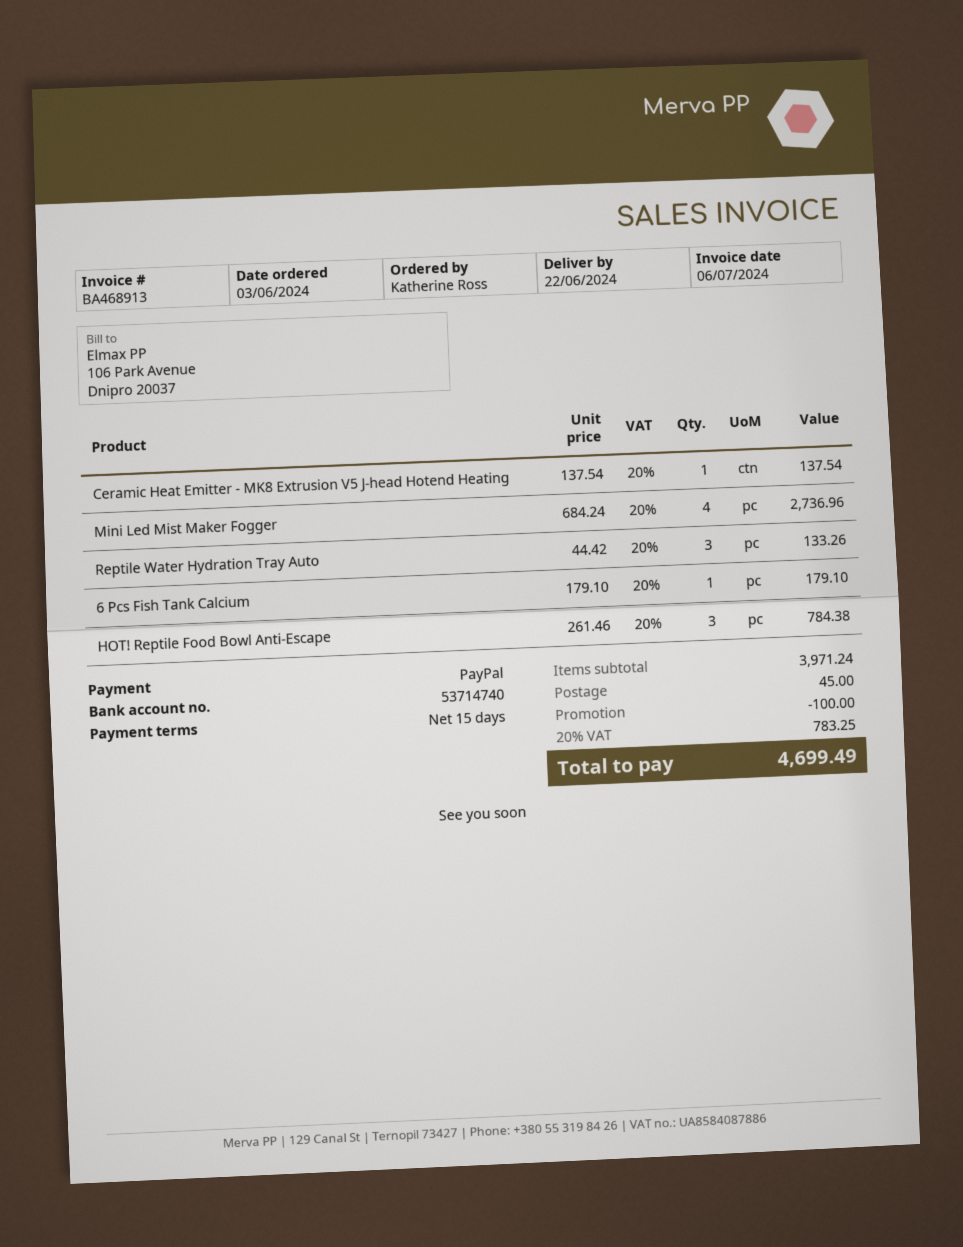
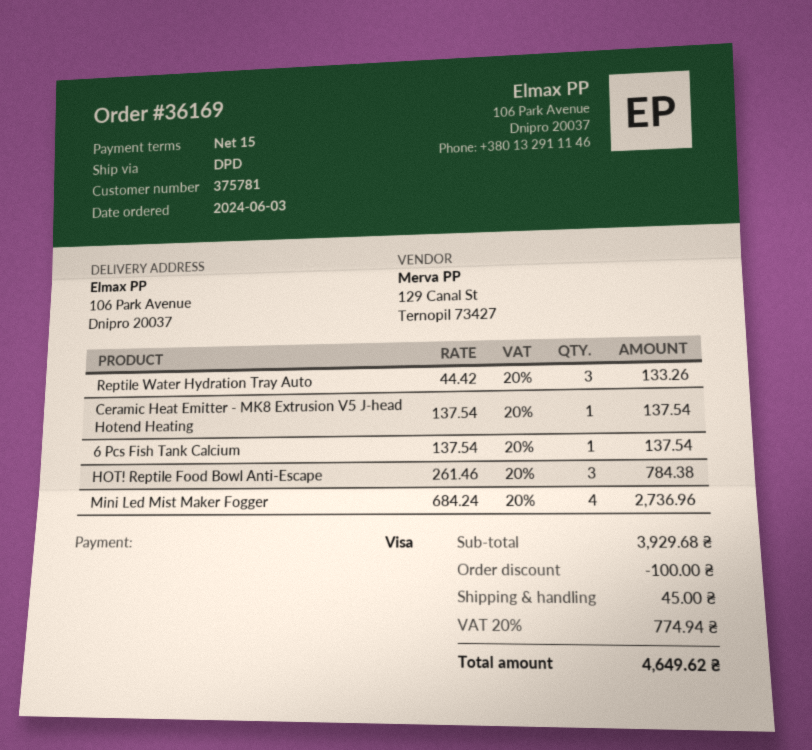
payment method: PayPal -> Visa
6 Pcs Fish Tank Calcium: 1 x 179.10 = 179.10 -> 1 x 137.54 = 137.54
subtotal: 3971.24 -> 3929.68
tax: 20% = 783.25 -> 20% = 774.94
total: 4699.49 -> 4649.62

